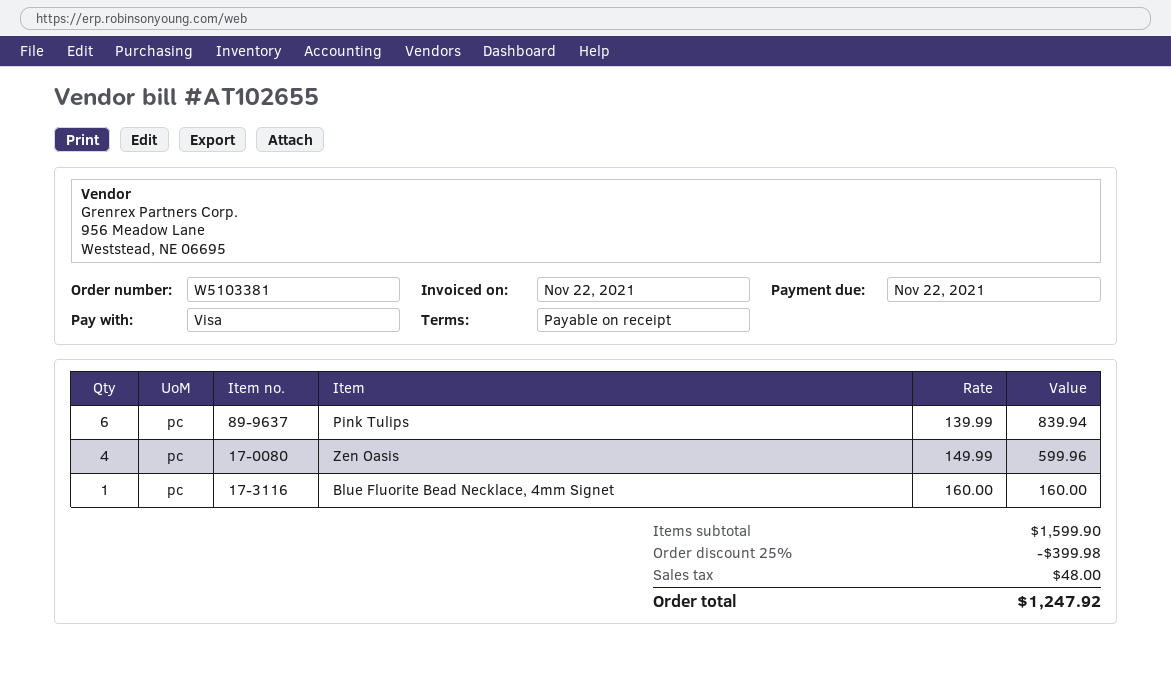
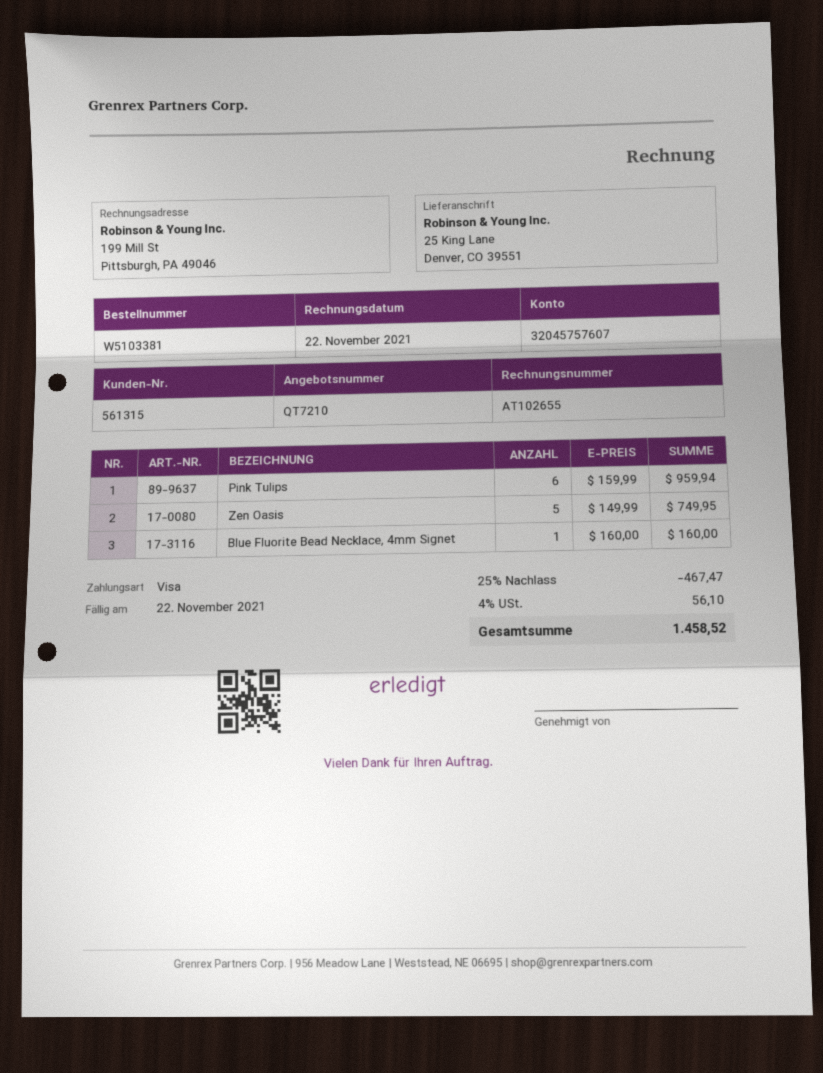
Pink Tulips: 6 x 139.99 = 839.94 -> 6 x 159.99 = 959.94
Zen Oasis: 4 x 149.99 = 599.96 -> 5 x 149.99 = 749.95
discount: 25% = 399.98 -> 25% = 467.47
tax: 48.00 -> 56.10
total: 1247.92 -> 1458.52

